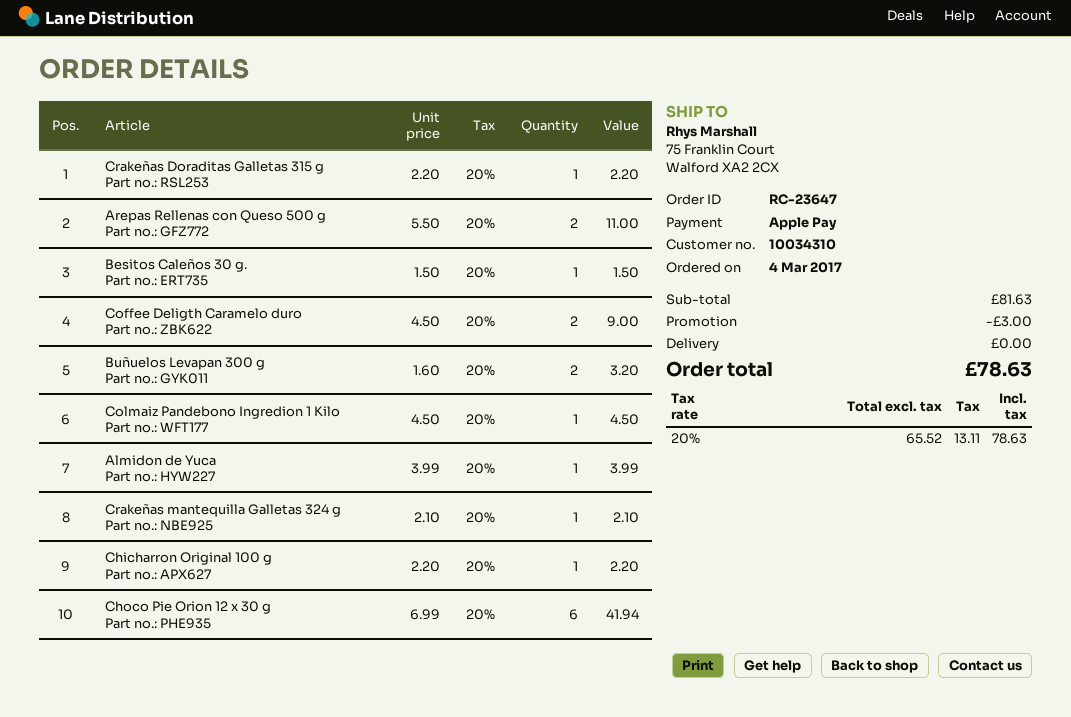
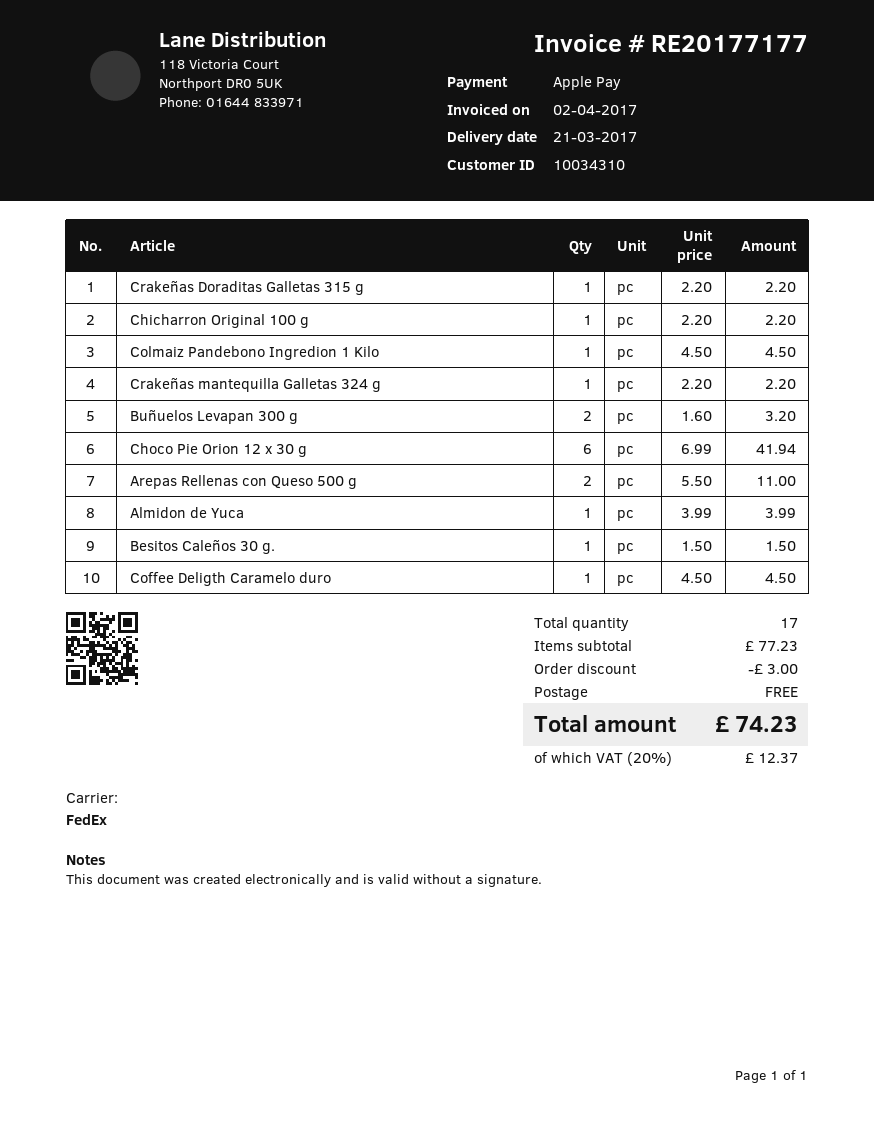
Coffee Deligth Caramelo duro: 2 x 4.50 = 9.00 -> 1 x 4.50 = 4.50
Crakeñas mantequilla Galletas 324 g: 1 x 2.10 = 2.10 -> 1 x 2.20 = 2.20
subtotal: 81.63 -> 77.23
tax: 20% = 13.11 -> 20% = 12.37
total: 78.63 -> 74.23

